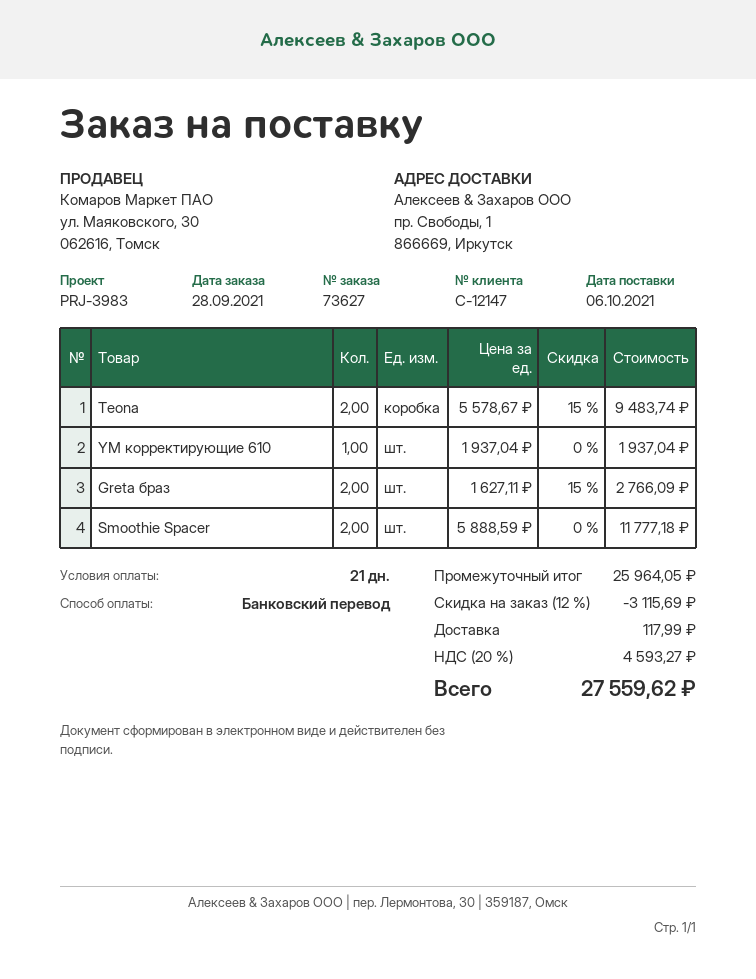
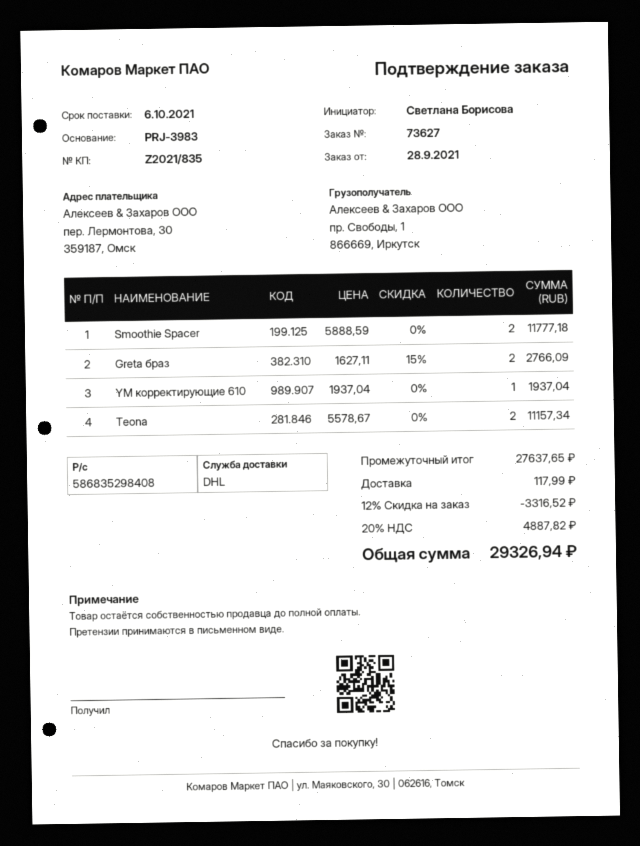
Teona: 2 x 5578.67 - 15% = 9483.74 -> 2 x 5578.67 = 11157.34
subtotal: 25964.05 -> 27637.65
discount: 12% = 3115.69 -> 12% = 3316.52
tax: 20% = 4593.27 -> 20% = 4887.82
total: 27559.62 -> 29326.94

